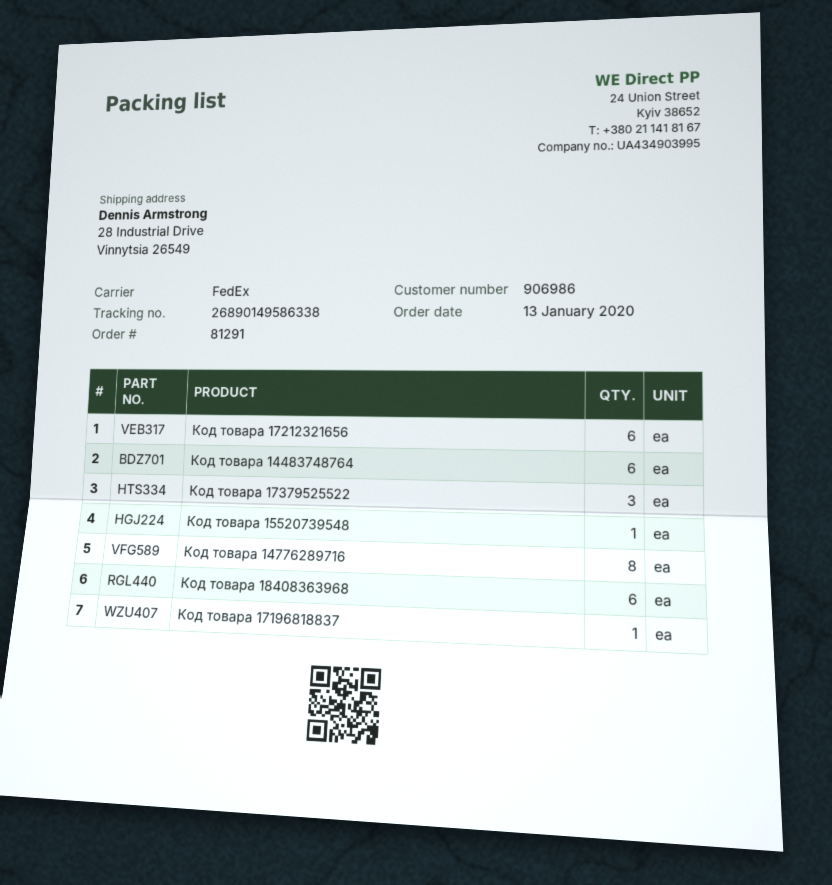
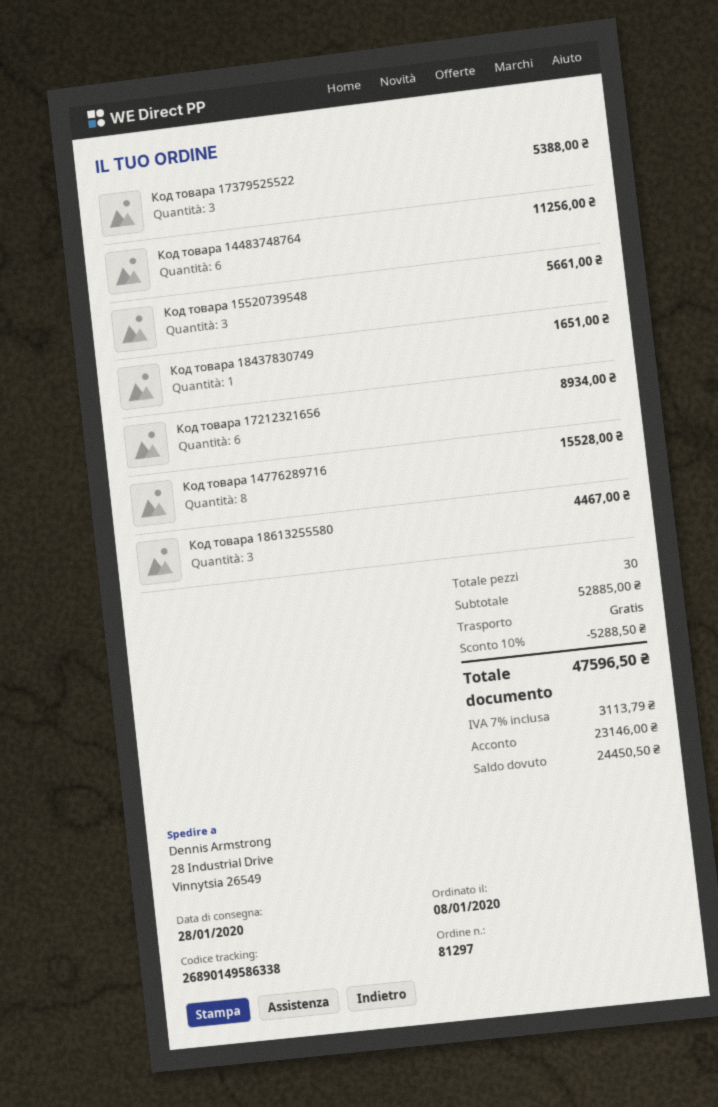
order number: 81291 -> 81297
order date: 2020-01-13 -> 2020-01-08
Код товара 15520739548: 1 -> 3
Код товара 18408363968: 6 -> none
Код товара 17196818837: 1 -> none
Код товара 18437830749: none -> 1
Код товара 18613255580: none -> 3

